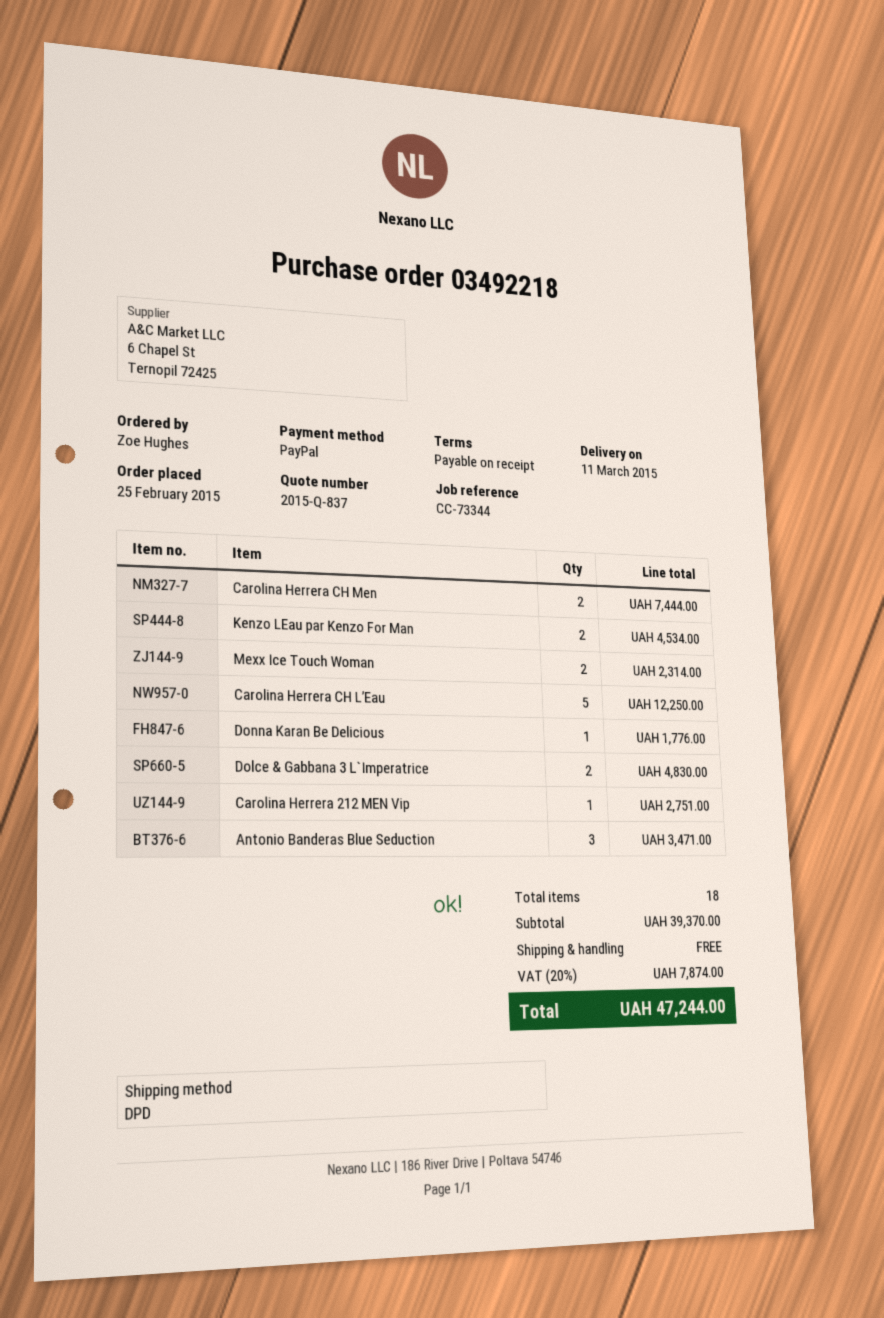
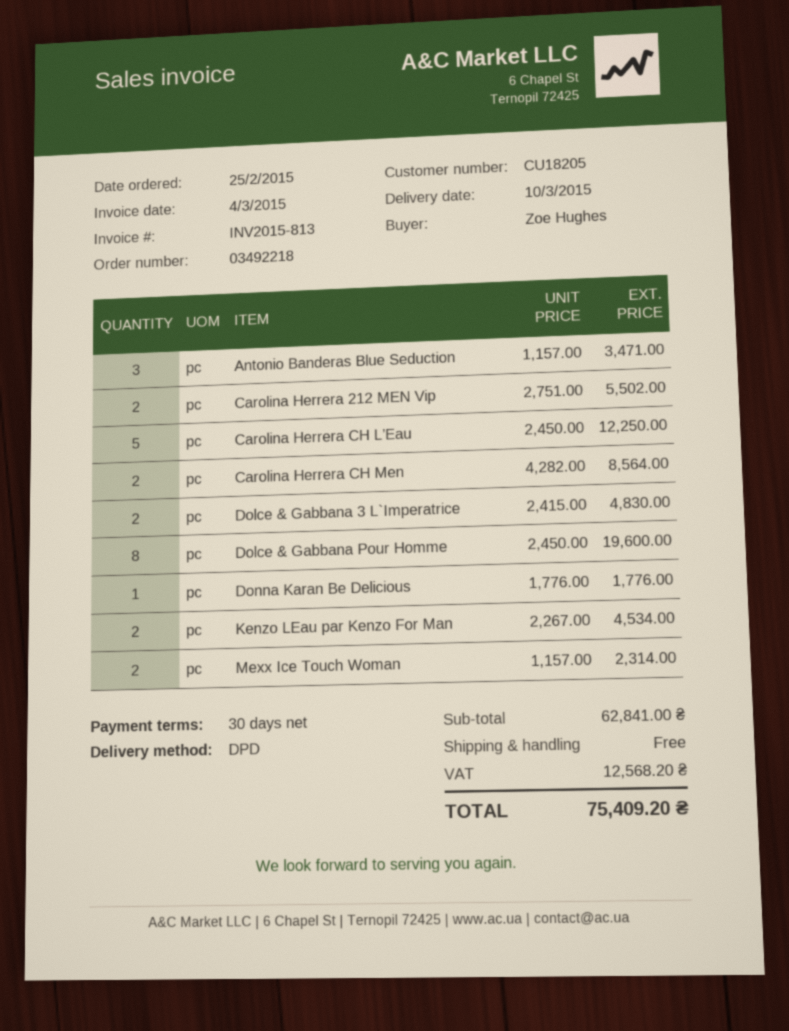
delivery date: 2015-03-11 -> 2015-03-10
payment terms: on receipt -> 30 days
Carolina Herrera CH Men: 2 for 7444.00 -> 2 for 8564.00
Carolina Herrera 212 MEN Vip: 1 for 2751.00 -> 2 for 5502.00
Dolce & Gabbana Pour Homme: none -> 8 for 19600.00
subtotal: 39370.00 -> 62841.00
tax: 7874.00 -> 12568.20
total: 47244.00 -> 75409.20

